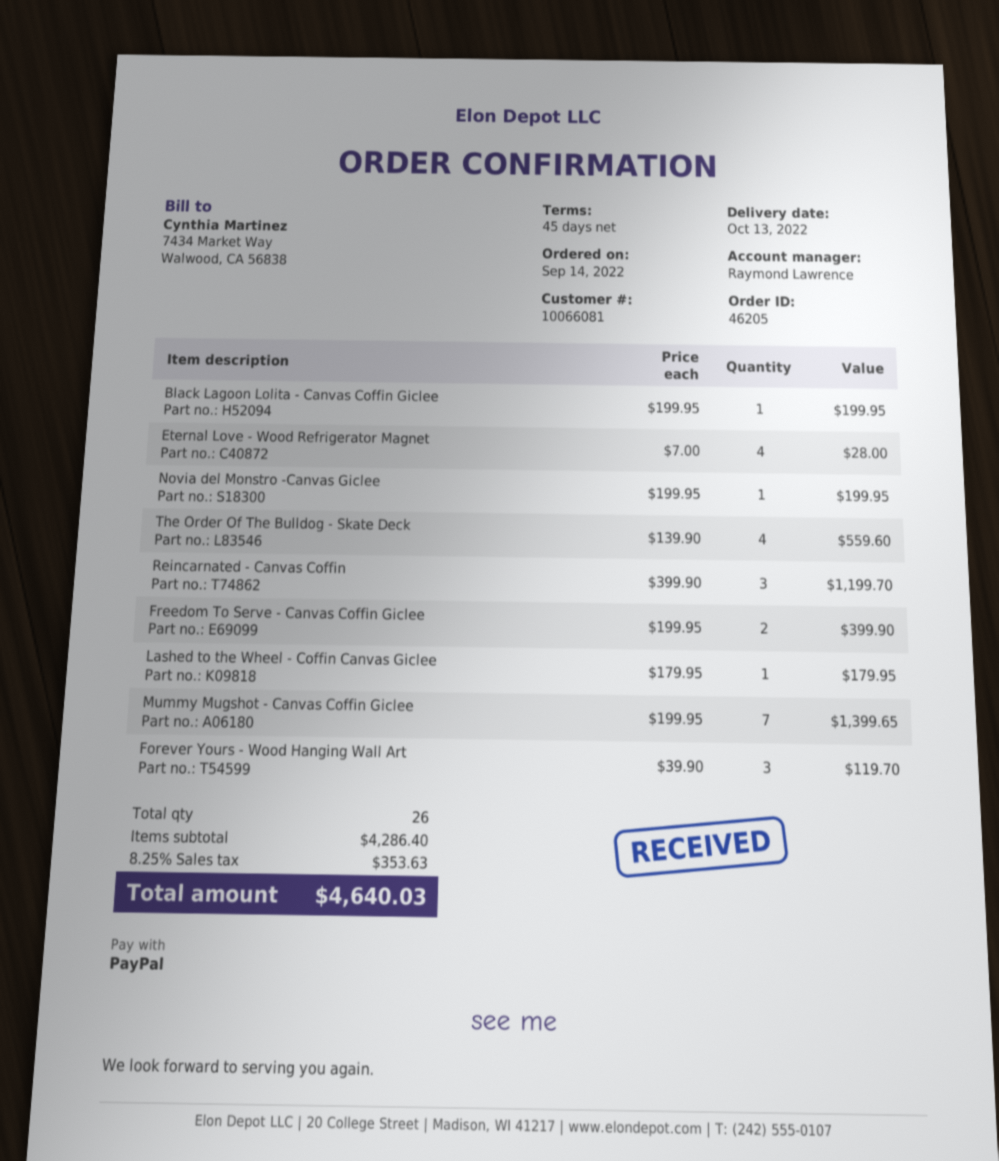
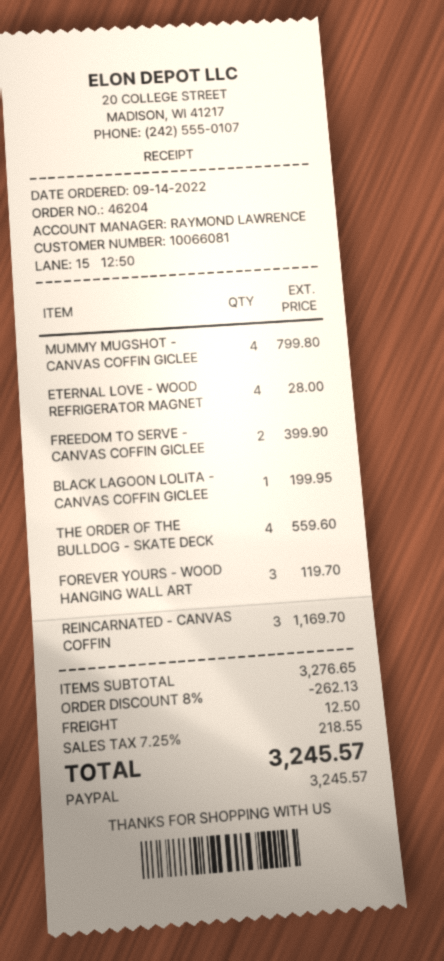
order number: 46205 -> 46204
Novia del Monstro -Canvas Giclee: 1 for 199.95 -> none
Reincarnated - Canvas Coffin: 3 for 1199.70 -> 3 for 1169.70
Lashed to the Wheel - Coffin Canvas Giclee: 1 for 179.95 -> none
Mummy Mugshot - Canvas Coffin Giclee: 7 for 1399.65 -> 4 for 799.80
subtotal: 4286.40 -> 3276.65
discount: none -> 8% = 262.13
shipping: none -> 12.50
tax: 8.25% = 353.63 -> 7.25% = 218.55
total: 4640.03 -> 3245.57

